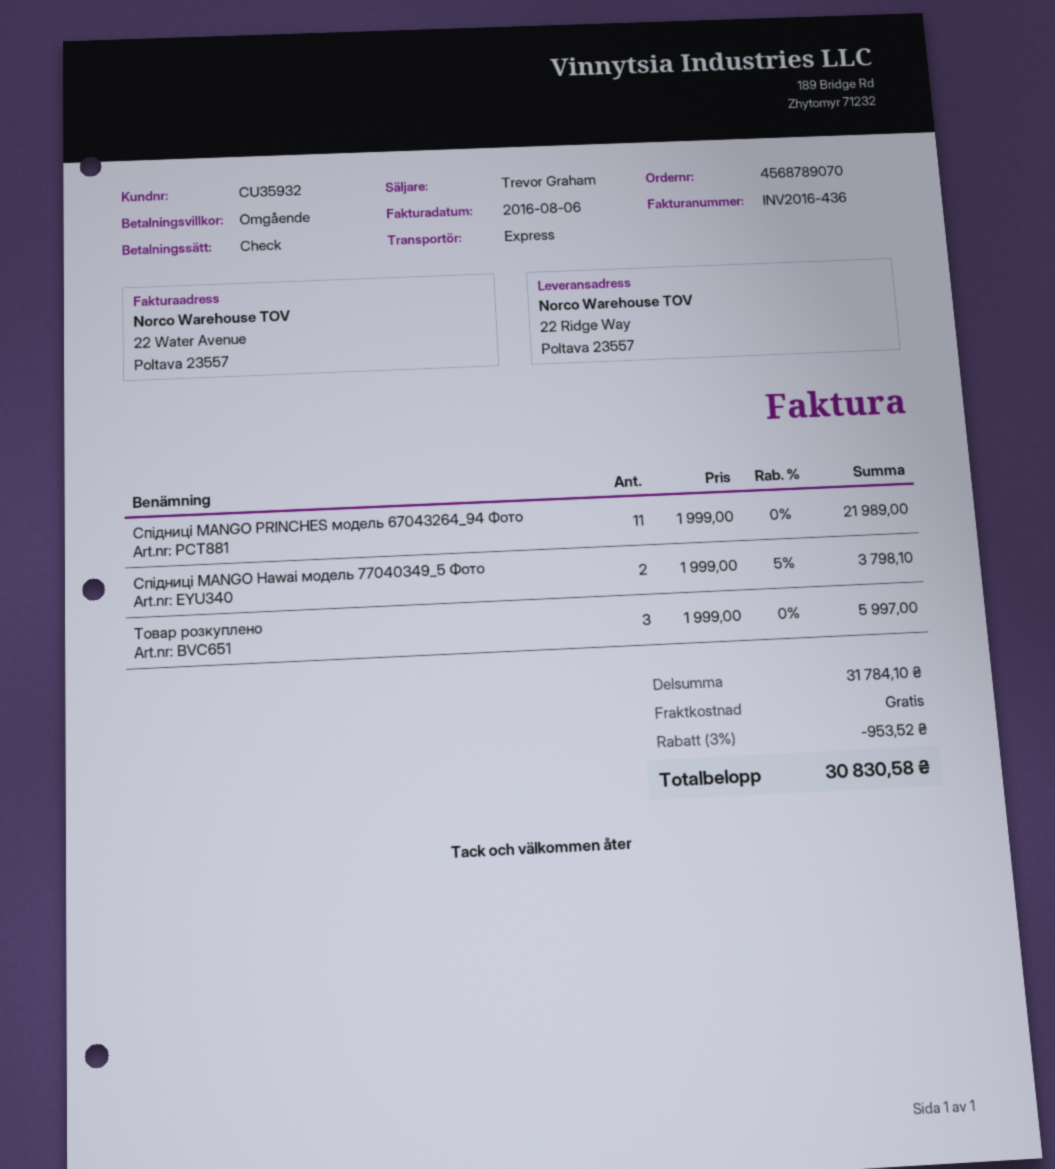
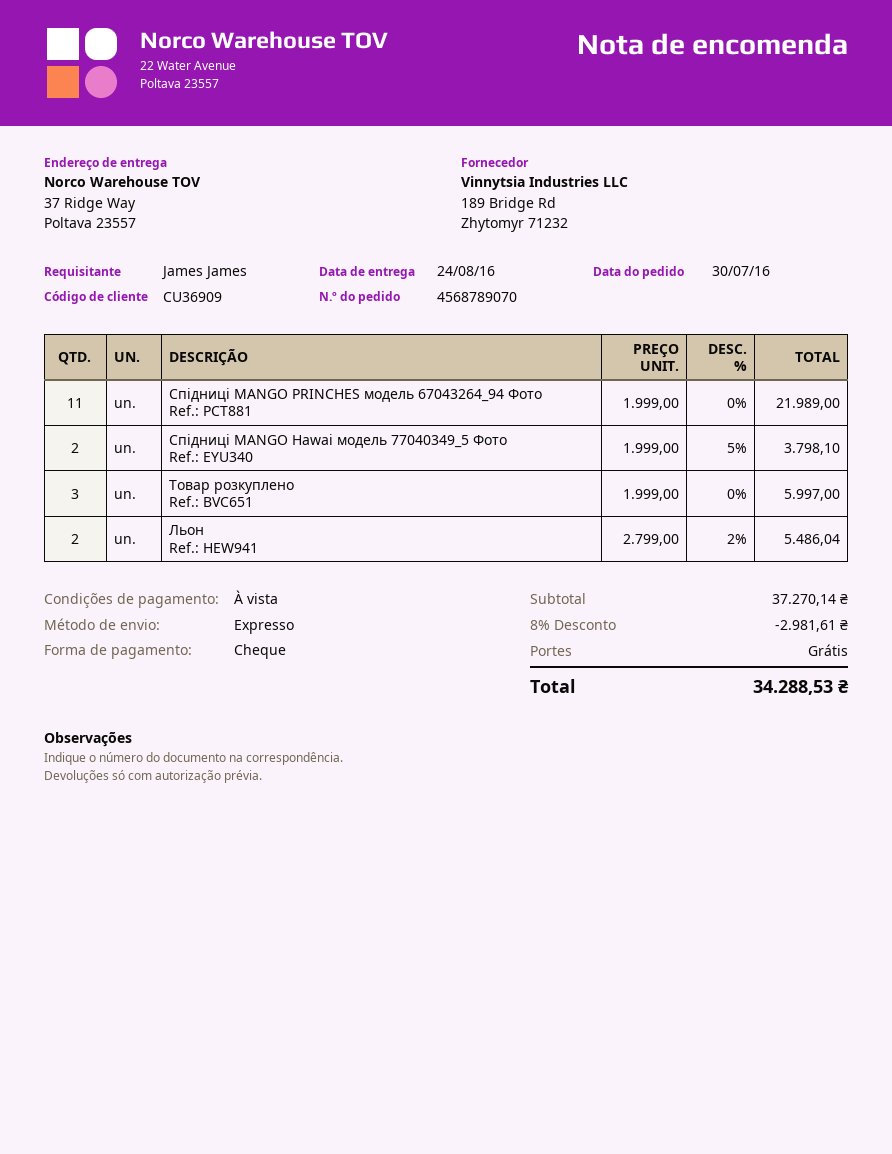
customer number: CU35932 -> CU36909
ship to: 22 Ridge Way, Poltava 23557 -> 37 Ridge Way, Poltava 23557
Льон: none -> 2 x 2799.00 - 2% = 5486.04
subtotal: 31784.10 -> 37270.14
discount: 3% = 953.52 -> 8% = 2981.61
total: 30830.58 -> 34288.53

